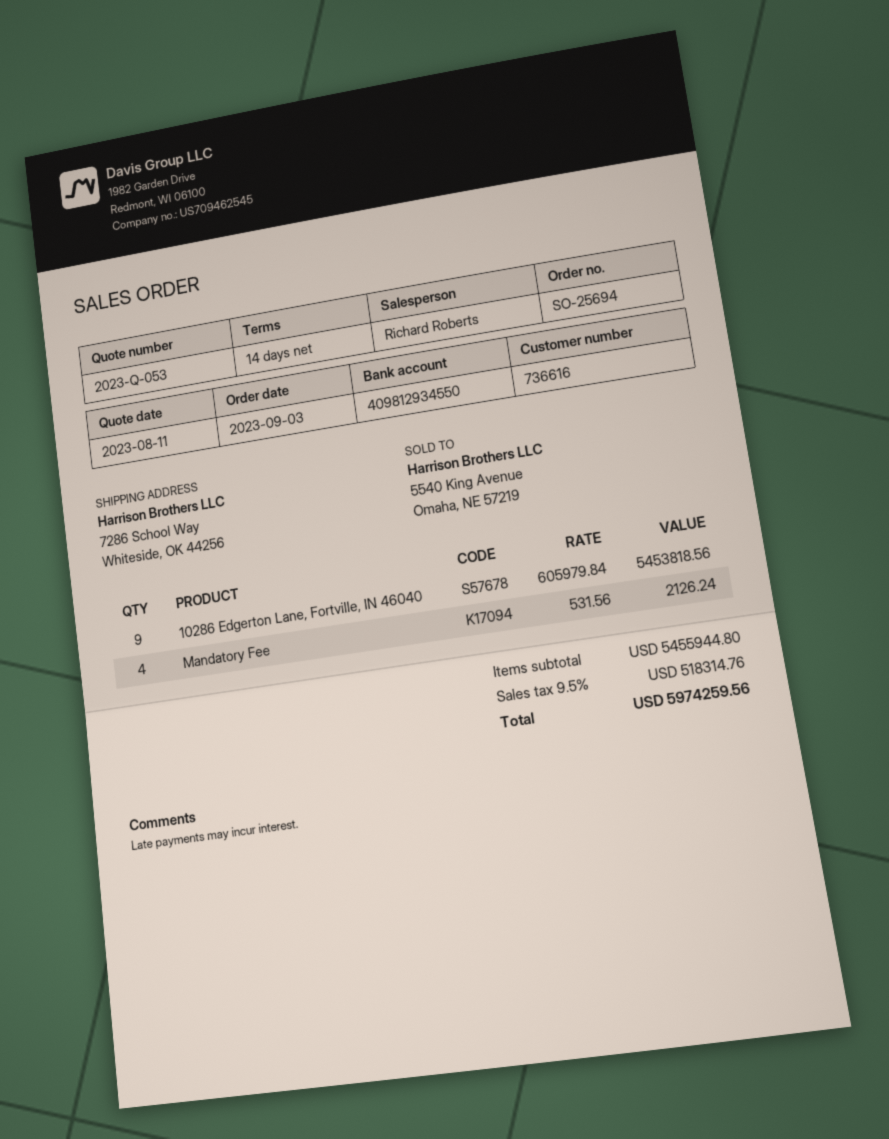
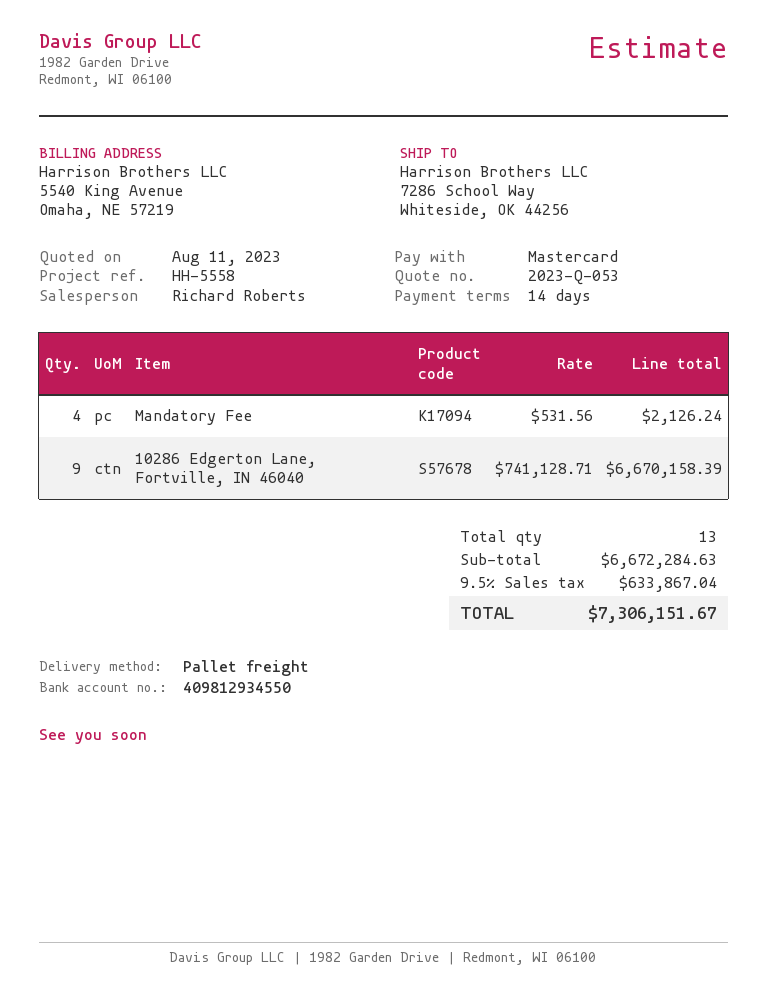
10286 Edgerton Lane, Fortville, IN 46040: 9 x 605979.84 = 5453818.56 -> 9 x 741128.71 = 6670158.39
subtotal: 5455944.80 -> 6672284.63
tax: 9.5% = 518314.76 -> 9.5% = 633867.04
total: 5974259.56 -> 7306151.67

